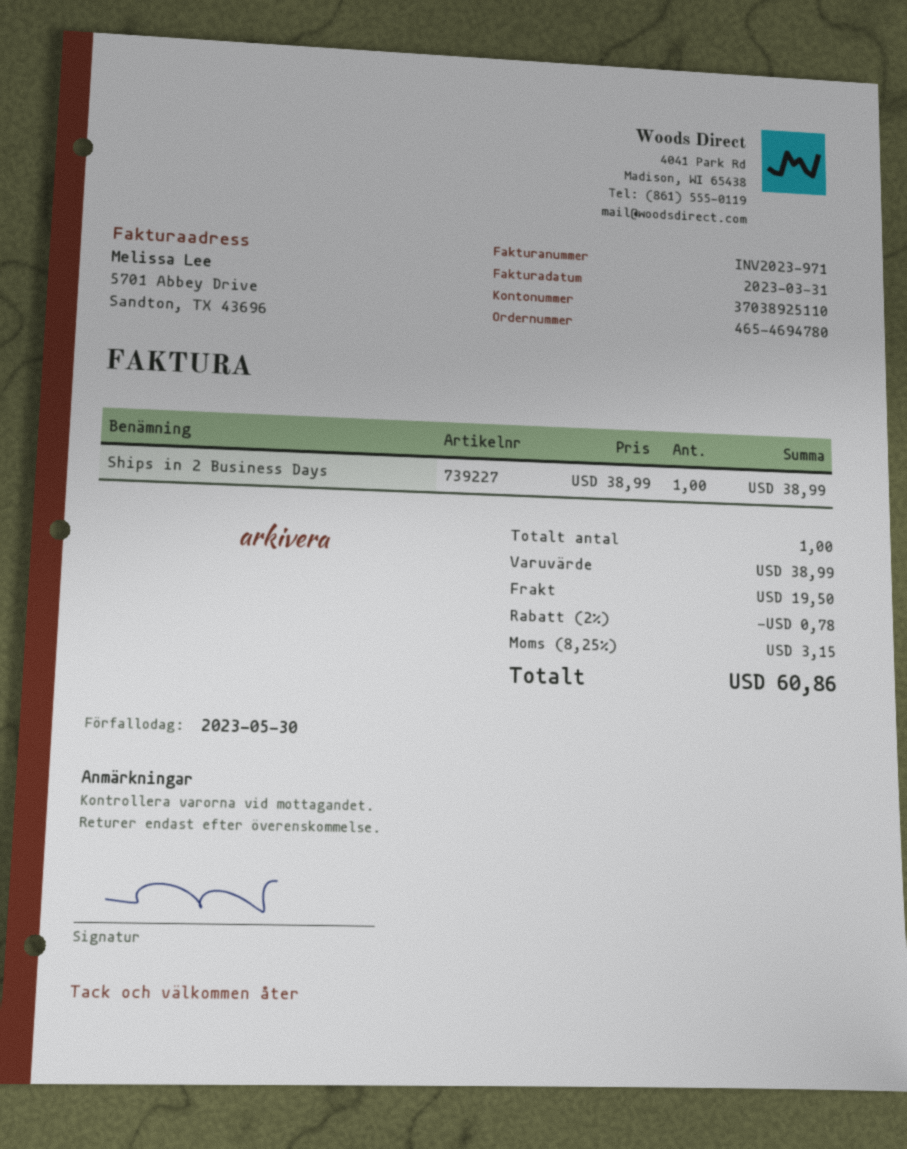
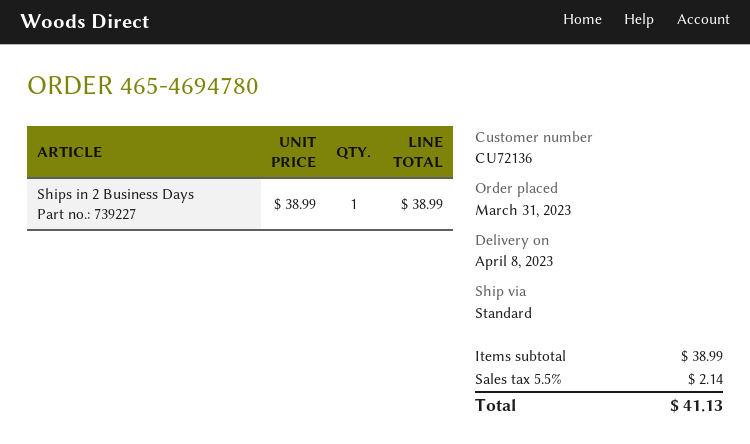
discount: 2% = 0.78 -> none
shipping: 19.50 -> none
tax: 8.25% = 3.15 -> 5.5% = 2.14
total: 60.86 -> 41.13

